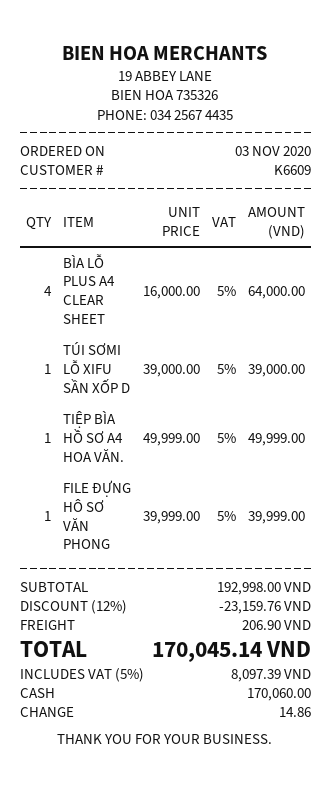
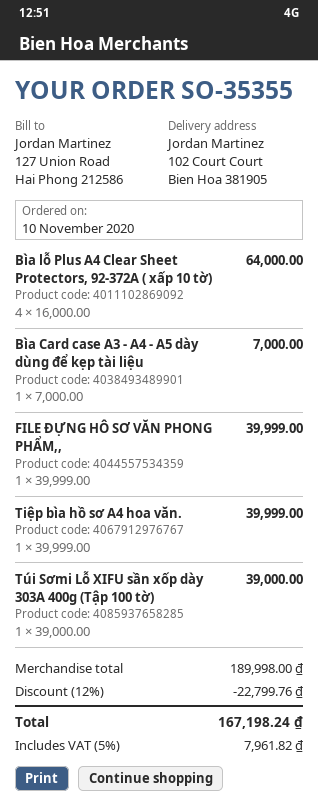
order date: 2020-11-03 -> 2020-11-10
TIỆP BÌA HỒ SƠ A4 HOA VĂN.: 1 x 49999.00 = 49999.00 -> 1 x 39999.00 = 39999.00
Bìa Card case A3 - A4 - A5 dày dùng để kẹp tài liệu: none -> 1 x 7000.00 = 7000.00
subtotal: 192998.00 -> 189998.00
discount: 12% = 23159.76 -> 12% = 22799.76
shipping: 206.90 -> none
tax: 5% = 8097.39 -> 5% = 7961.82
total: 170045.14 -> 167198.24

